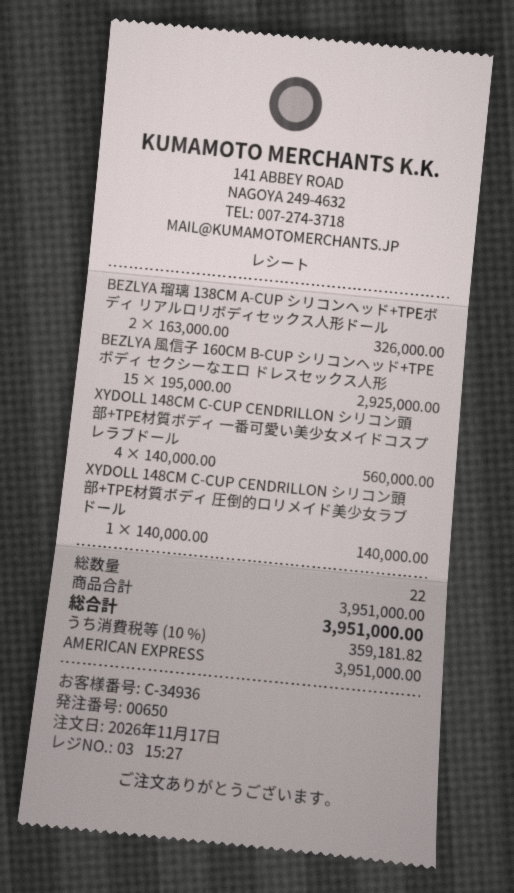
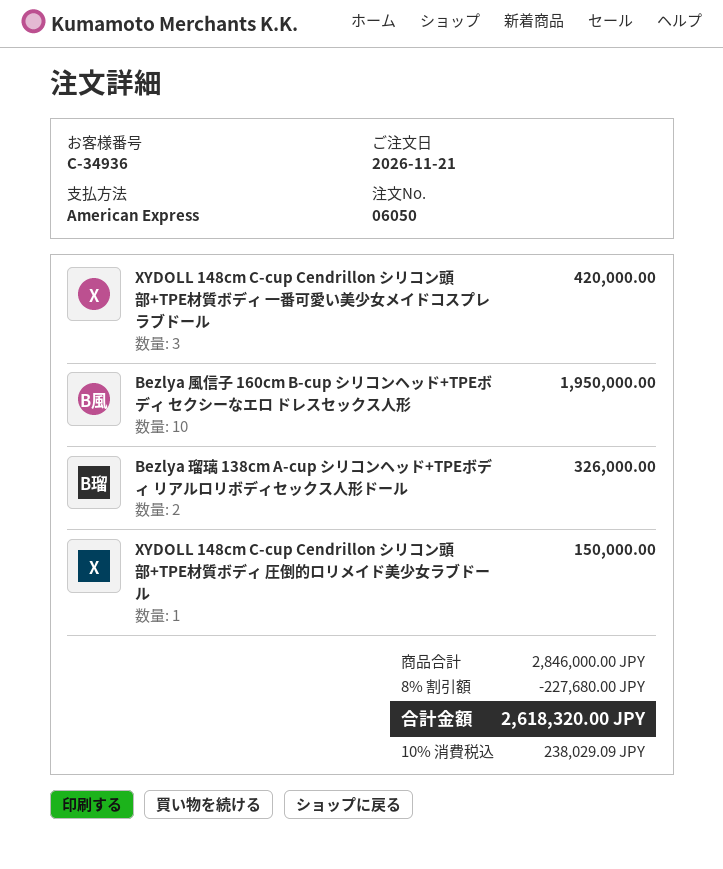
order number: 00650 -> 06050
order date: 2026-11-17 -> 2026-11-21
BEZLYA 風信子 160CM B-CUP シリコンヘッド+TPEボディ セクシーなエロ ドレスセックス人形: 15 for 2925000.00 -> 10 for 1950000.00
XYDOLL 148CM C-CUP CENDRILLON シリコン頭部+TPE材質ボディ 一番可愛い美少女メイドコスプレラブドール: 4 for 560000.00 -> 3 for 420000.00
XYDOLL 148CM C-CUP CENDRILLON シリコン頭部+TPE材質ボディ 圧倒的ロリメイド美少女ラブドール: 1 for 140000.00 -> 1 for 150000.00
subtotal: 3951000.00 -> 2846000.00
discount: none -> 8% = 227680.00
tax: 10% = 359181.82 -> 10% = 238029.09
total: 3951000.00 -> 2618320.00

